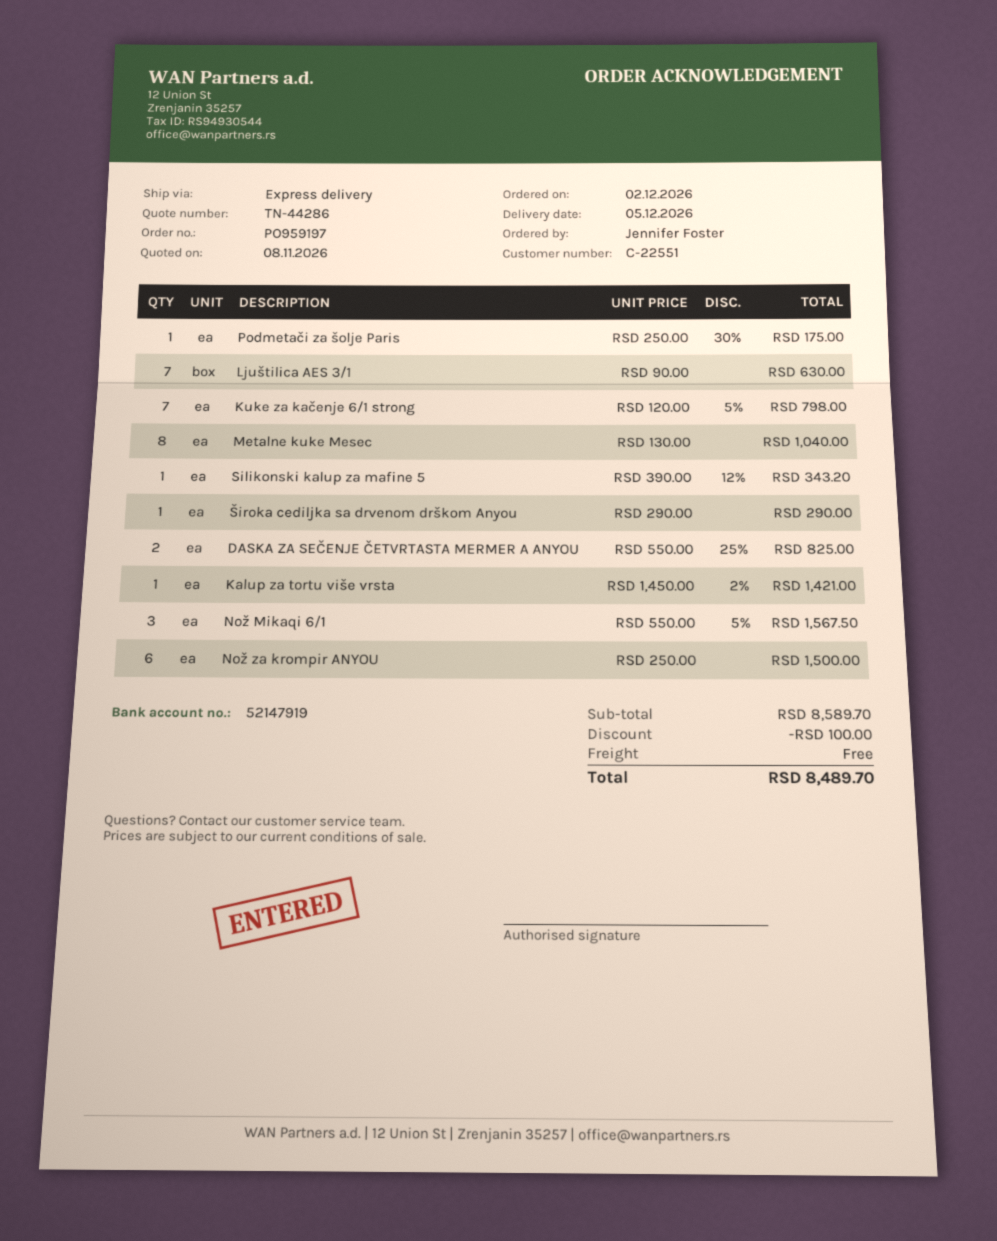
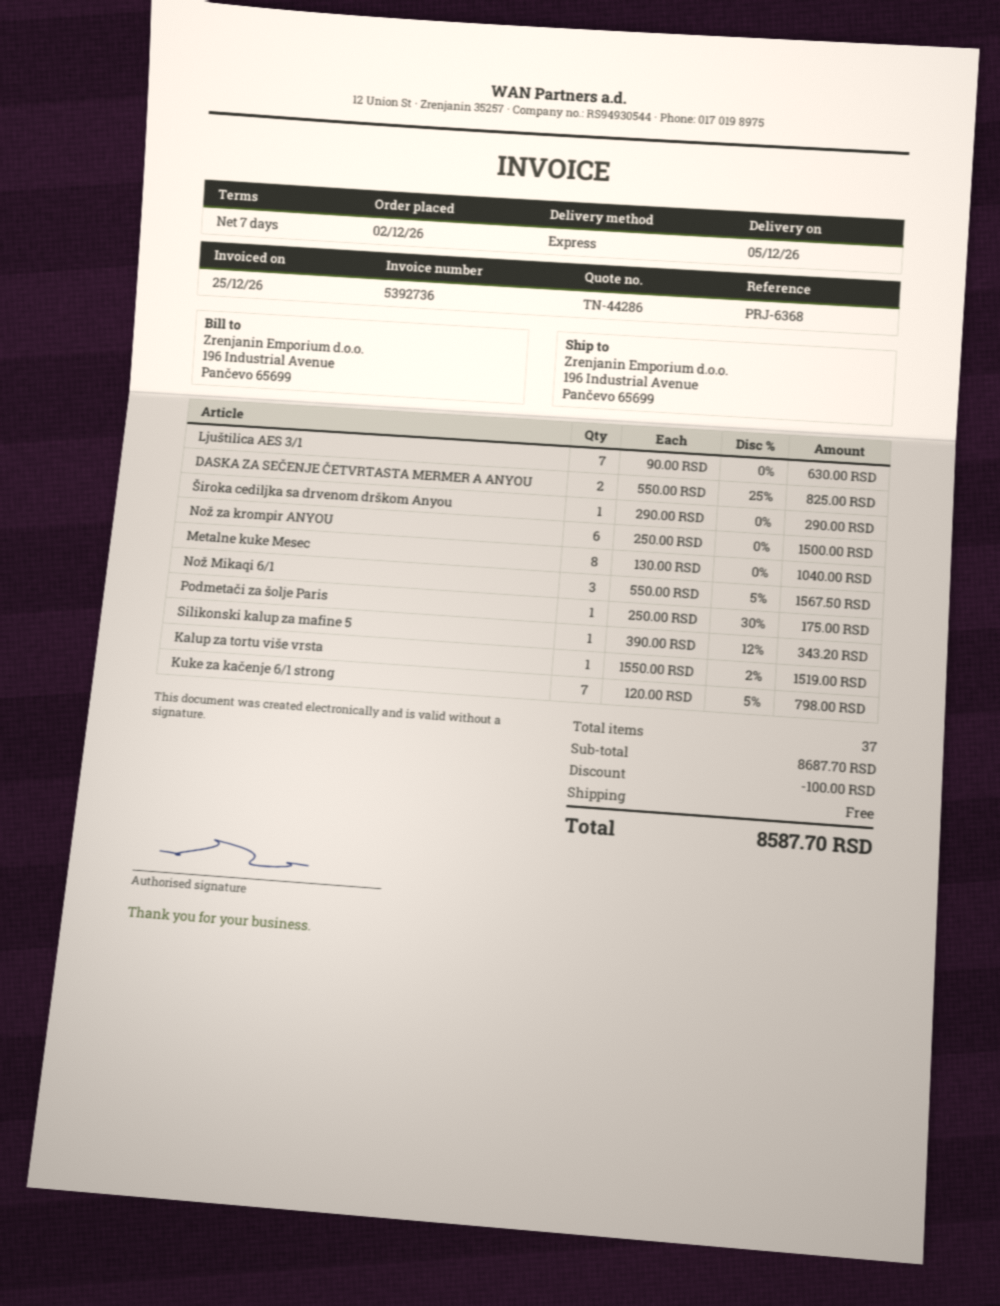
Kalup za tortu više vrsta: 1 x 1450.00 - 2% = 1421.00 -> 1 x 1550.00 - 2% = 1519.00
subtotal: 8589.70 -> 8687.70
total: 8489.70 -> 8587.70

